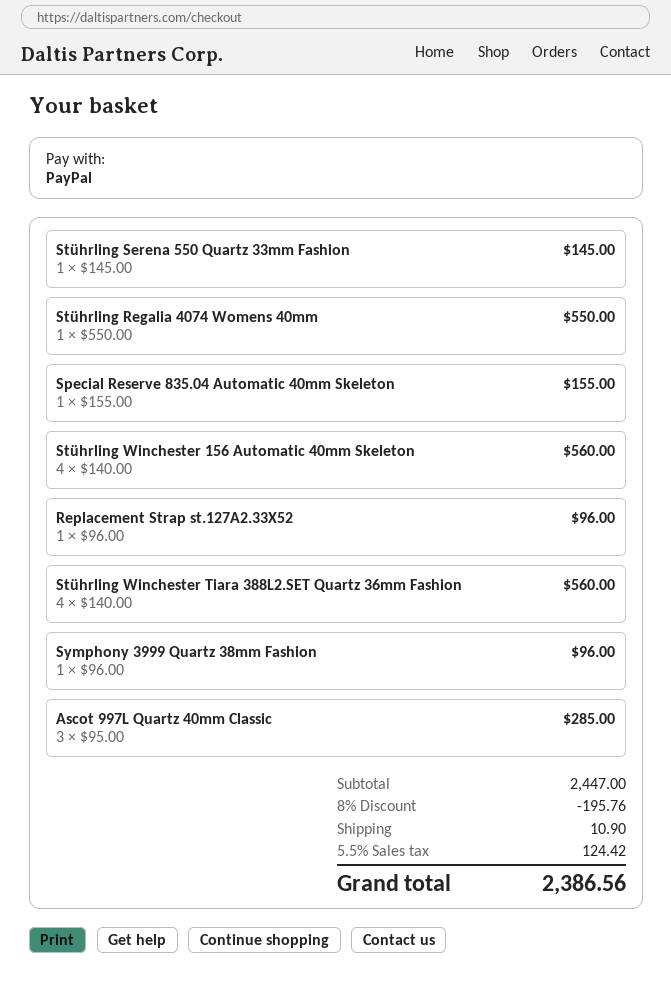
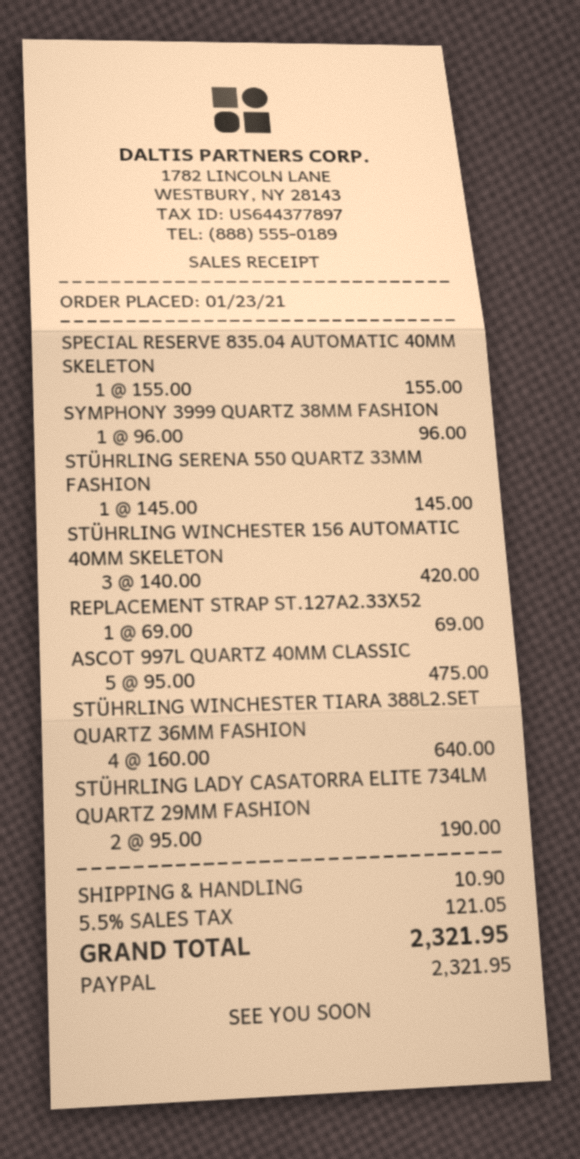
Stührling Regalia 4074 Womens 40mm: 1 x 550.00 = 550.00 -> none
Stührling Winchester 156 Automatic 40mm Skeleton: 4 x 140.00 = 560.00 -> 3 x 140.00 = 420.00
Replacement Strap st.127A2.33X52: 1 x 96.00 = 96.00 -> 1 x 69.00 = 69.00
Stührling Winchester Tiara 388L2.SET Quartz 36mm Fashion: 4 x 140.00 = 560.00 -> 4 x 160.00 = 640.00
Ascot 997L Quartz 40mm Classic: 3 x 95.00 = 285.00 -> 5 x 95.00 = 475.00
STÜHRLING LADY CASATORRA ELITE 734LM QUARTZ 29MM FASHION: none -> 2 x 95.00 = 190.00
discount: 8% = 195.76 -> none
tax: 5.5% = 124.42 -> 5.5% = 121.05
total: 2386.56 -> 2321.95

